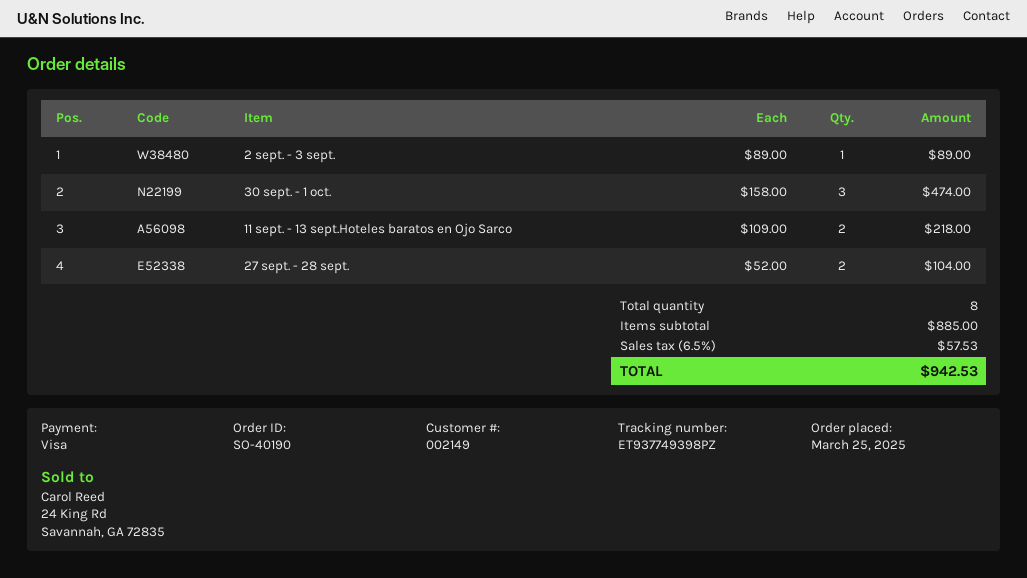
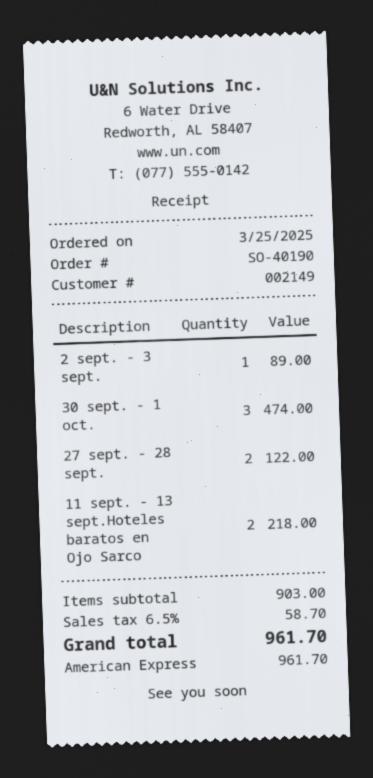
payment method: Visa -> American Express
27 sept. - 28 sept.: 2 for 104.00 -> 2 for 122.00
subtotal: 885.00 -> 903.00
tax: 6.5% = 57.53 -> 6.5% = 58.70
total: 942.53 -> 961.70

